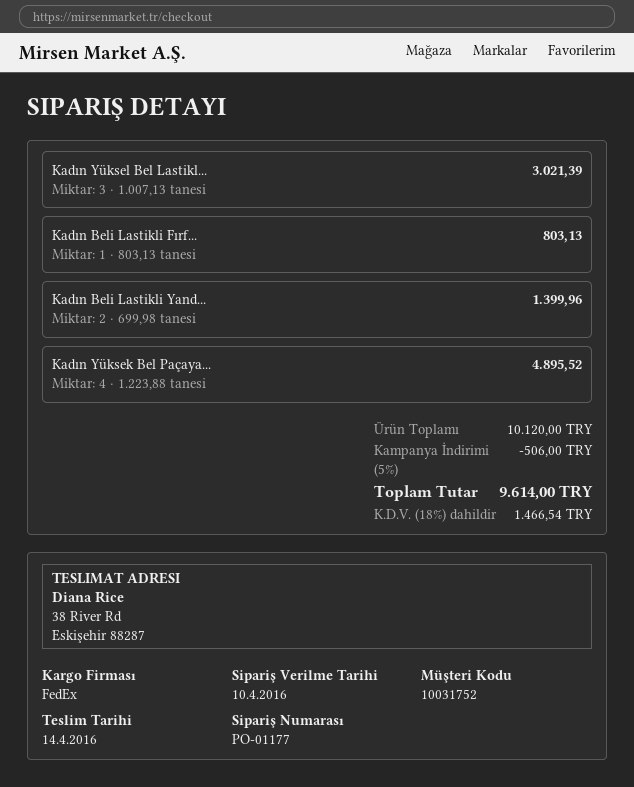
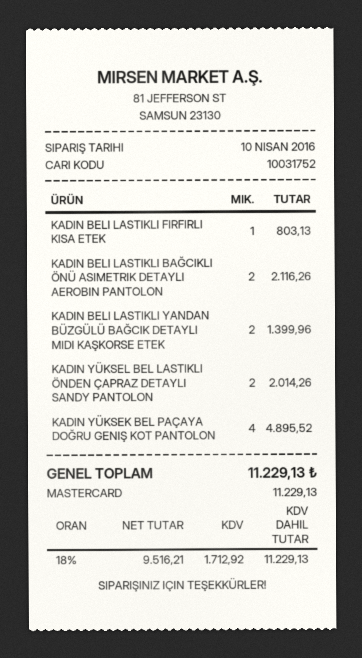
Kadın Yüksel Bel Lastikl...: 3 for 3021.39 -> 2 for 2014.26
KADIN BELI LASTIKLI BAĞCIKLI ÖNÜ ASIMETRIK DETAYLI AEROBIN PANTOLON: none -> 2 for 2116.26
discount: 5% = 506.00 -> none
tax: 18% = 1466.54 -> 18% = 1712.92
total: 9614.00 -> 11229.13

